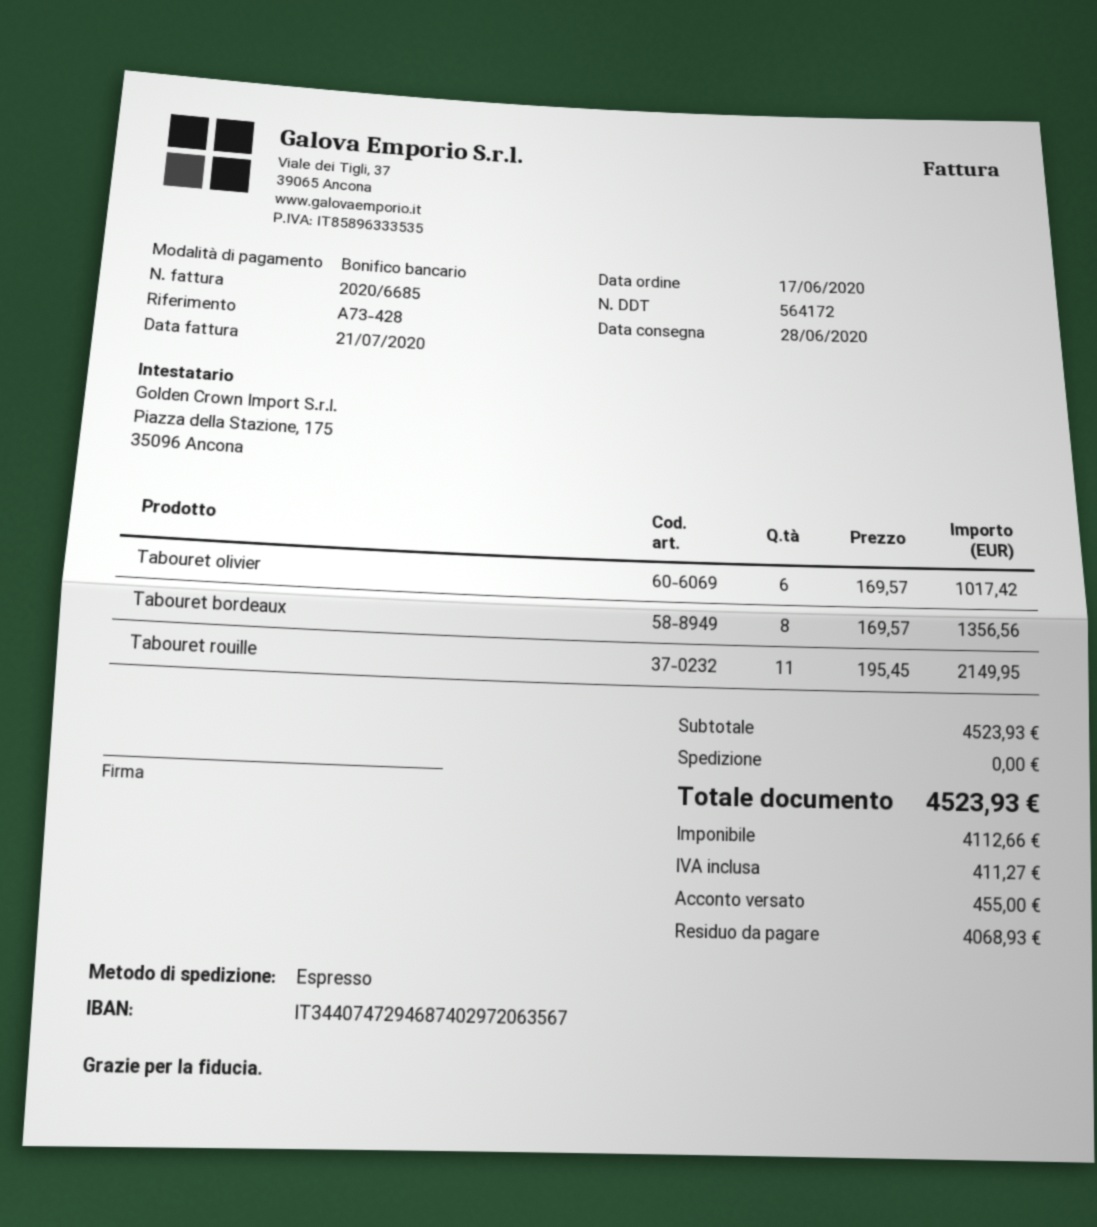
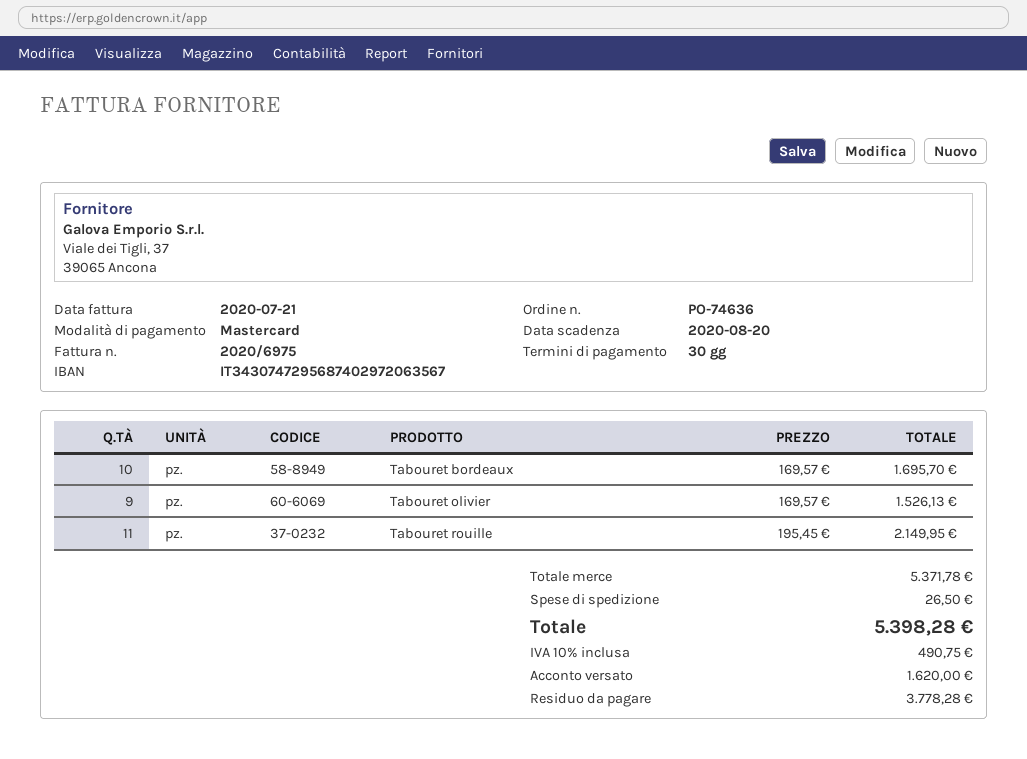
invoice number: 2020/6685 -> 2020/6975
payment method: bank transfer -> Mastercard
bank account: IT3440747294687402972063567 -> IT3430747295687402972063567
Tabouret olivier: 6 x 169.57 = 1017.42 -> 9 x 169.57 = 1526.13
Tabouret bordeaux: 8 x 169.57 = 1356.56 -> 10 x 169.57 = 1695.70
subtotal: 4523.93 -> 5371.78
shipping: 0.00 -> 26.50
tax: 411.27 -> 490.75
total: 4523.93 -> 5398.28
deposit: 455.00 -> 1620.00
balance: 4068.93 -> 3778.28

